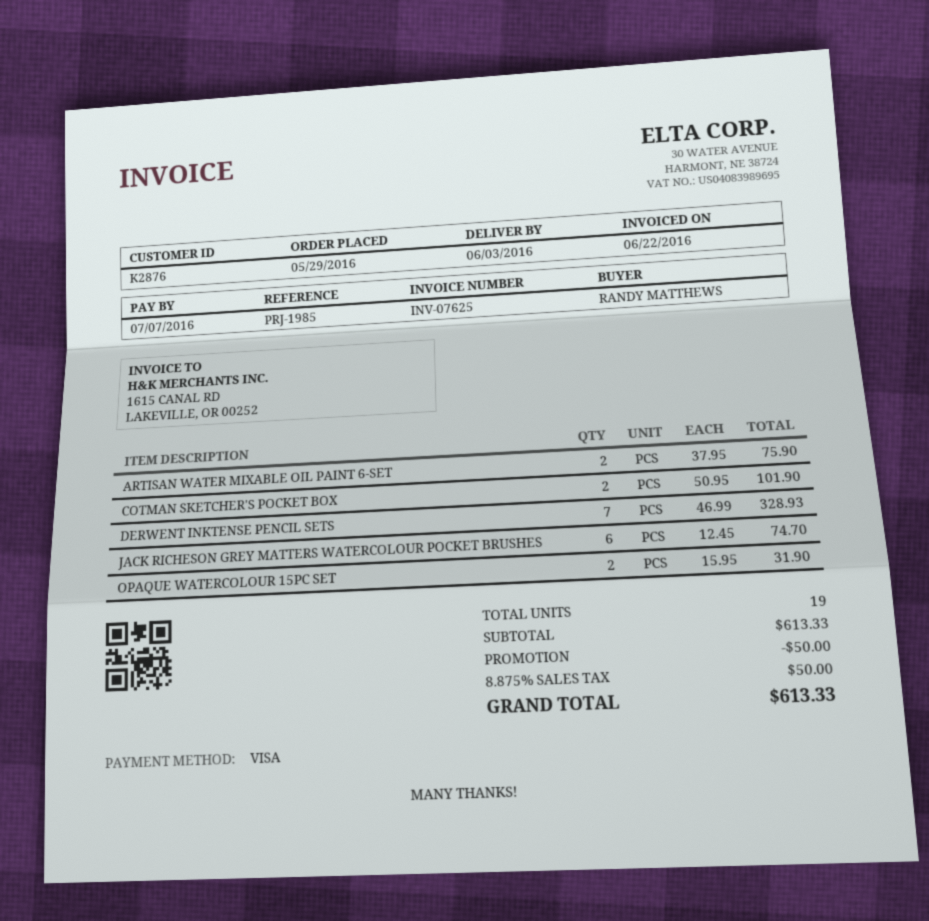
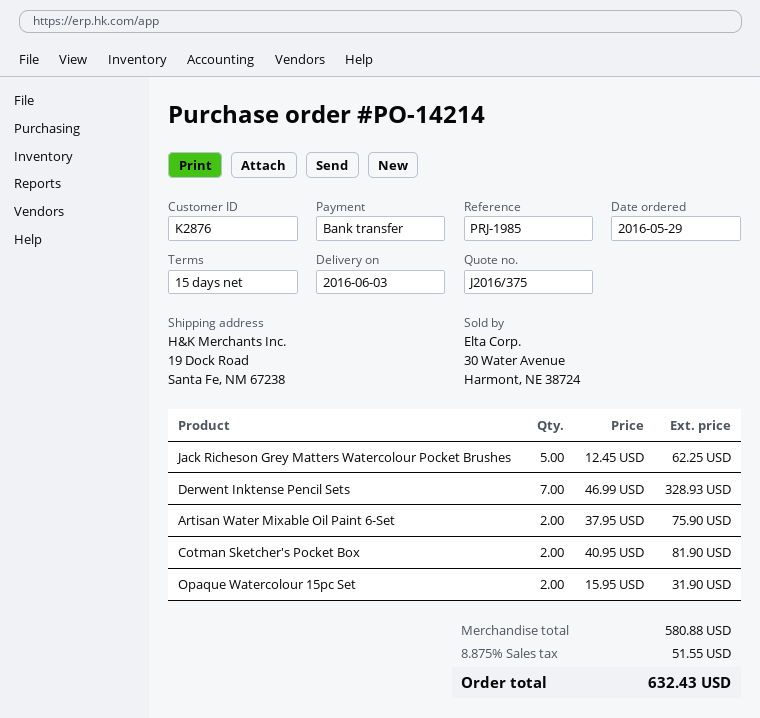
payment method: Visa -> bank transfer
COTMAN SKETCHER'S POCKET BOX: 2 x 50.95 = 101.90 -> 2 x 40.95 = 81.90
JACK RICHESON GREY MATTERS WATERCOLOUR POCKET BRUSHES: 6 x 12.45 = 74.70 -> 5 x 12.45 = 62.25
subtotal: 613.33 -> 580.88
discount: 50.00 -> none
tax: 8.875% = 50.00 -> 8.875% = 51.55
total: 613.33 -> 632.43

